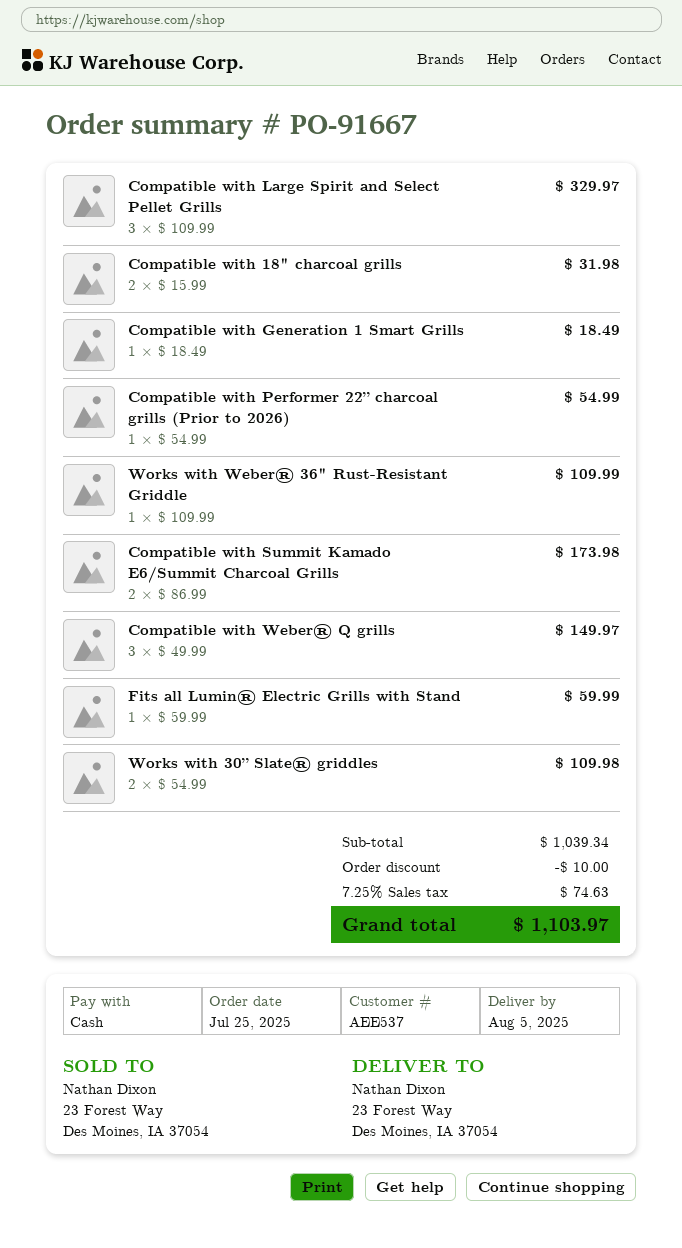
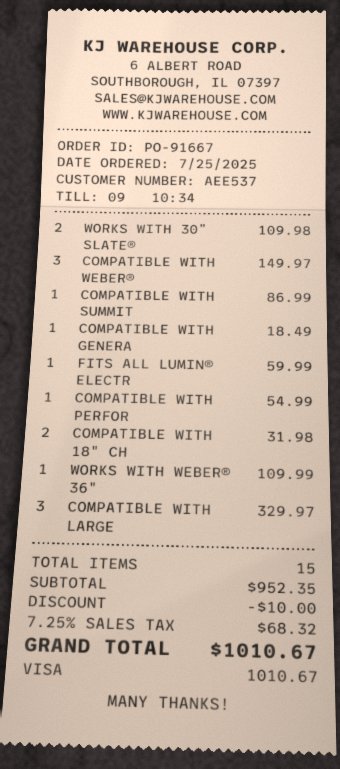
payment method: cash -> Visa
Compatible with Summit Kamado E6/Summit Charcoal Grills: 2 for 173.98 -> 1 for 86.99
subtotal: 1039.34 -> 952.35
tax: 7.25% = 74.63 -> 7.25% = 68.32
total: 1103.97 -> 1010.67

